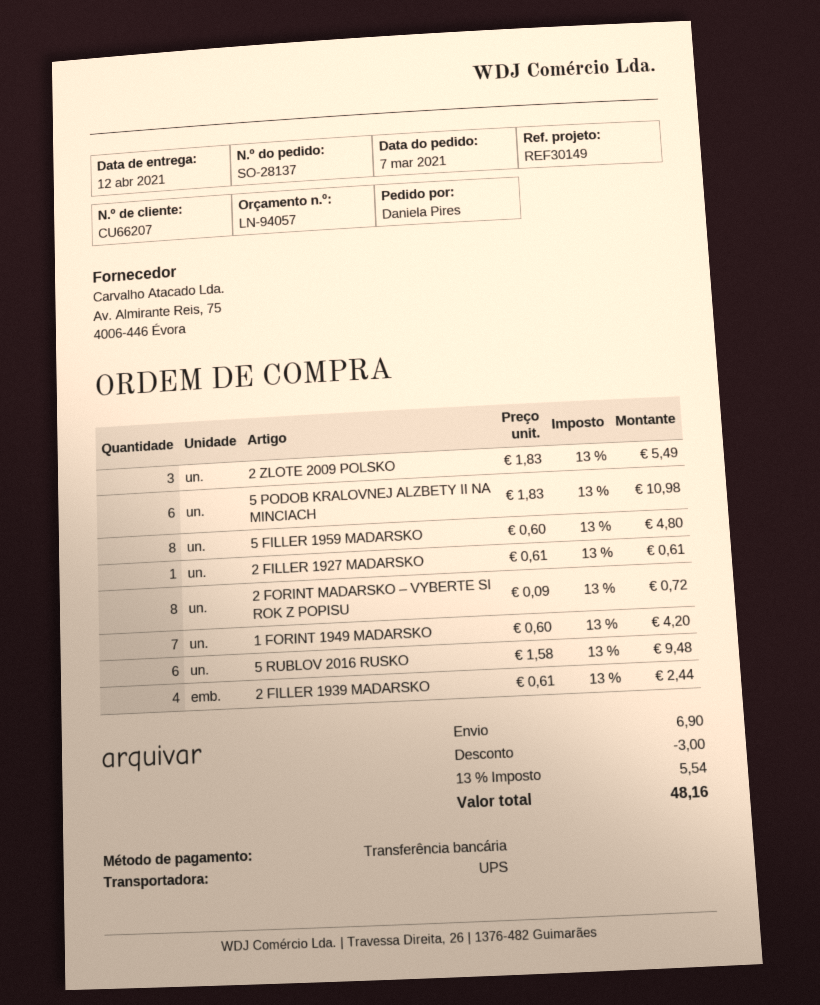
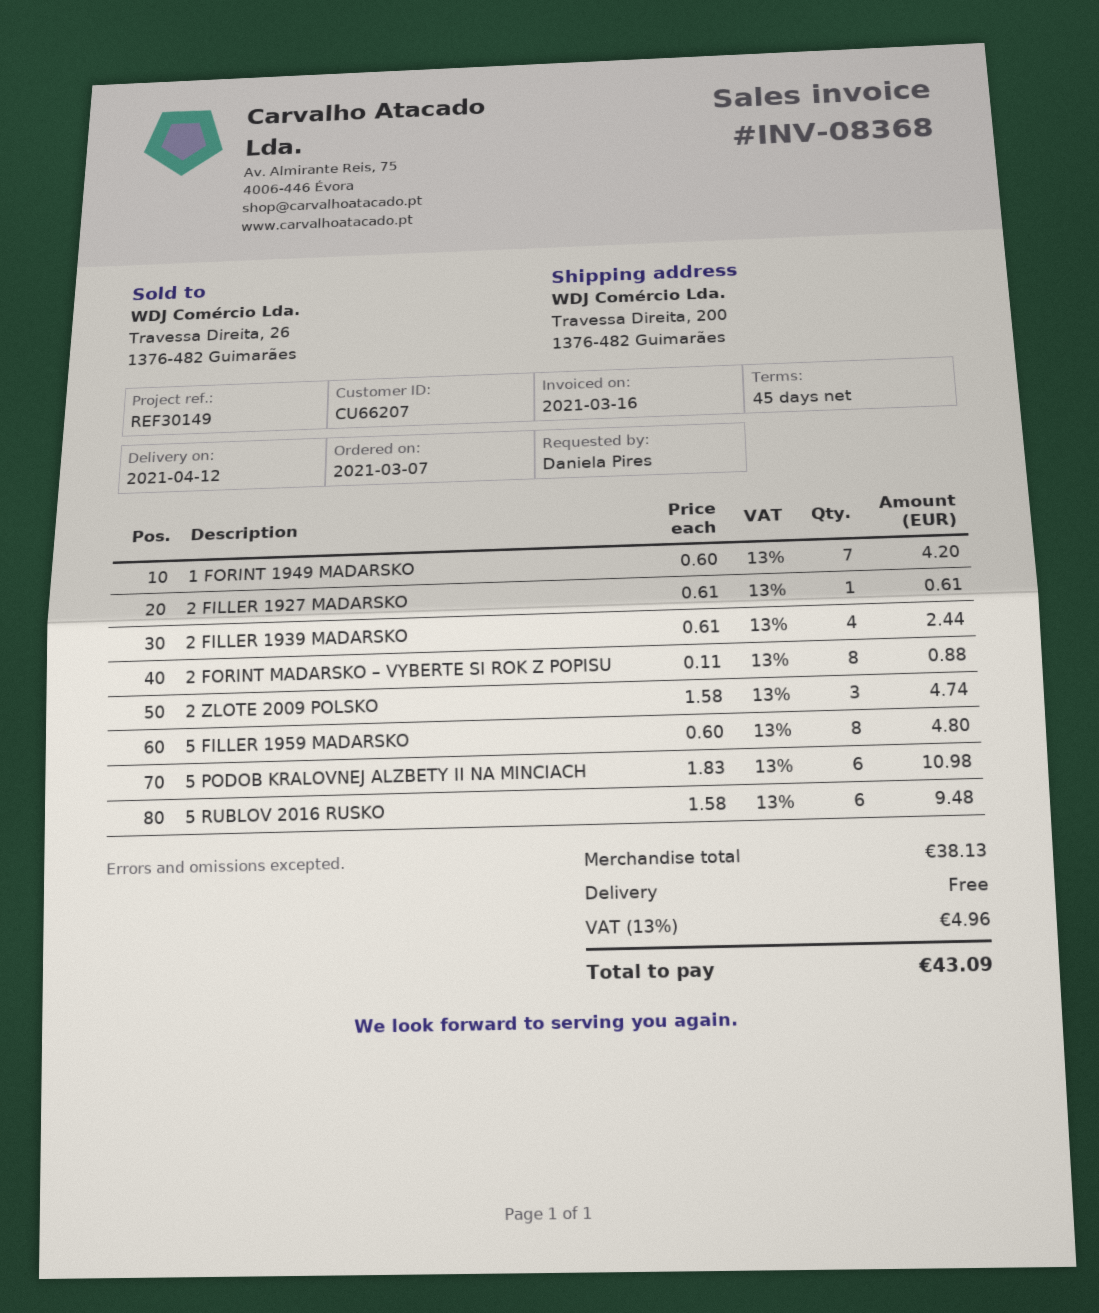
2 ZLOTE 2009 POLSKO: 3 x 1.83 = 5.49 -> 3 x 1.58 = 4.74
2 FORINT MADARSKO – VYBERTE SI ROK Z POPISU: 8 x 0.09 = 0.72 -> 8 x 0.11 = 0.88
discount: 3.00 -> none
shipping: 6.90 -> 0.00
tax: 13% = 5.54 -> 13% = 4.96
total: 48.16 -> 43.09

